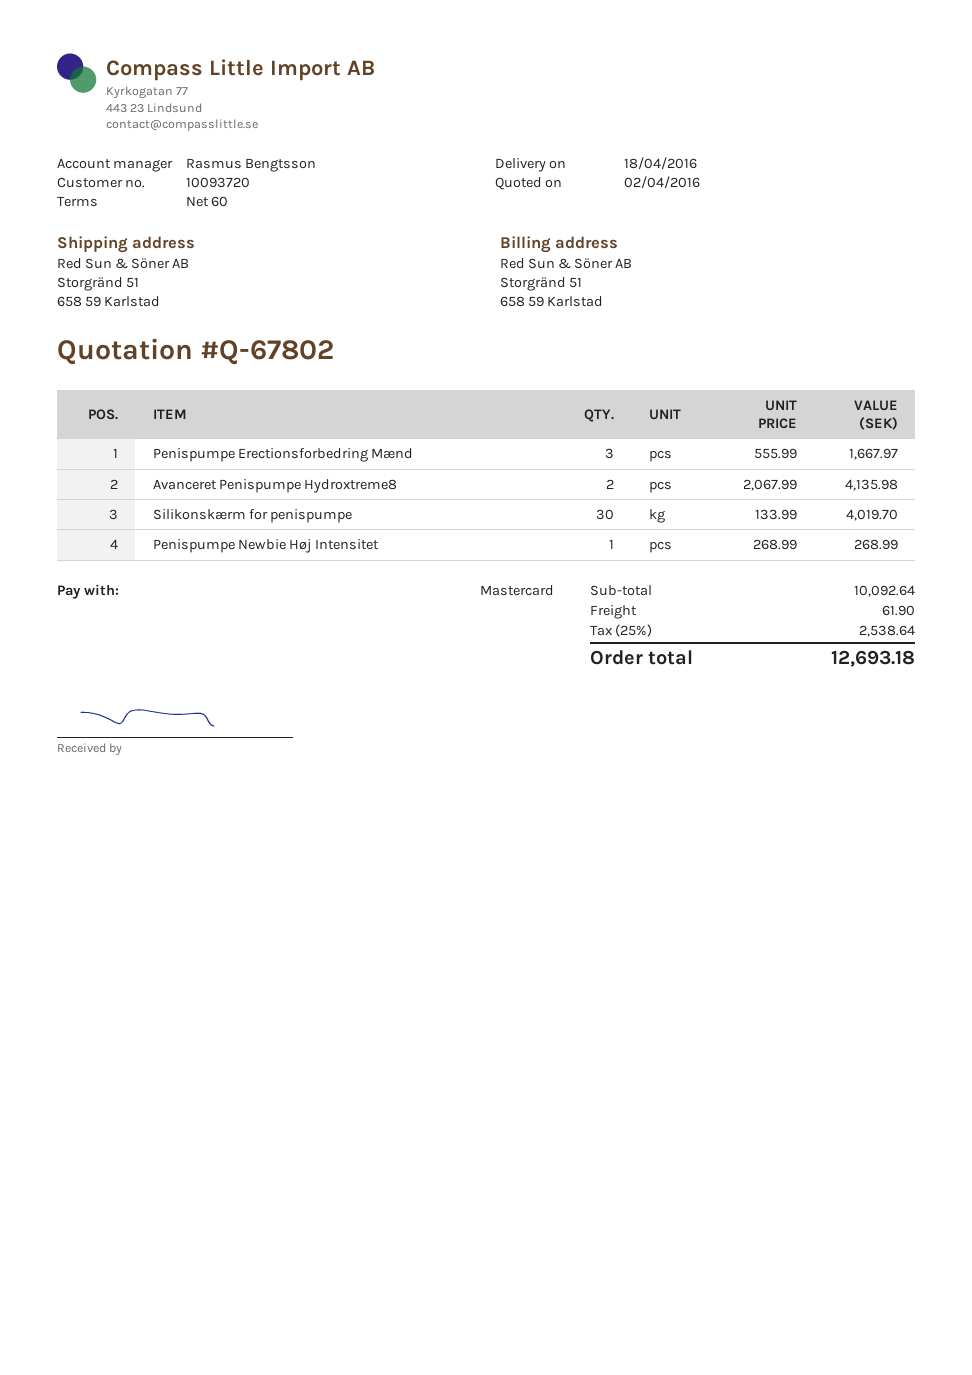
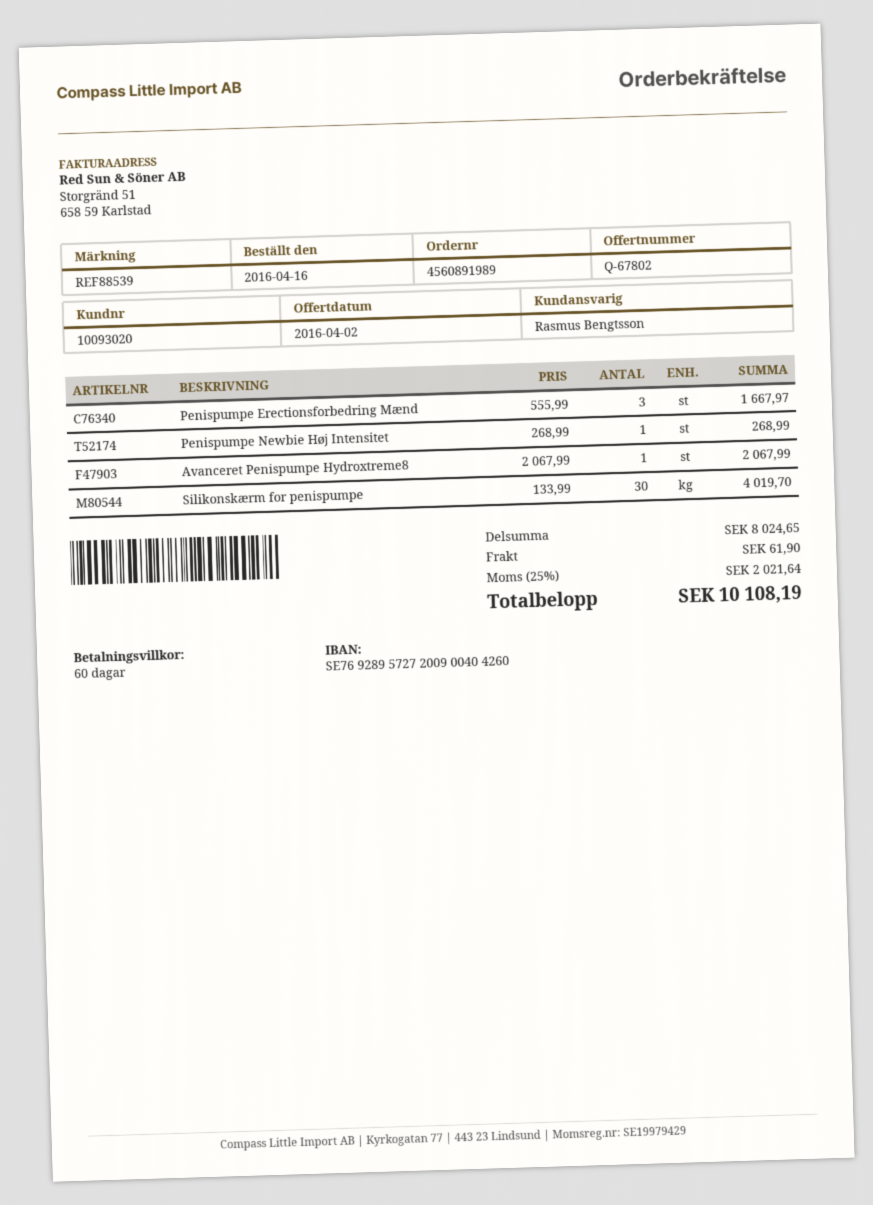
customer number: 10093720 -> 10093020
Avanceret Penispumpe Hydroxtreme8: 2 x 2067.99 = 4135.98 -> 1 x 2067.99 = 2067.99
subtotal: 10092.64 -> 8024.65
tax: 25% = 2538.64 -> 25% = 2021.64
total: 12693.18 -> 10108.19

